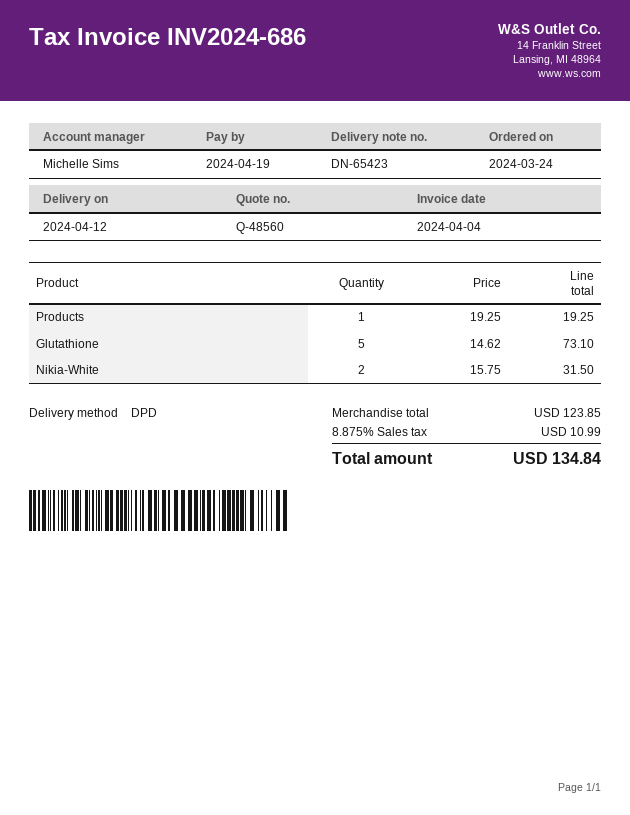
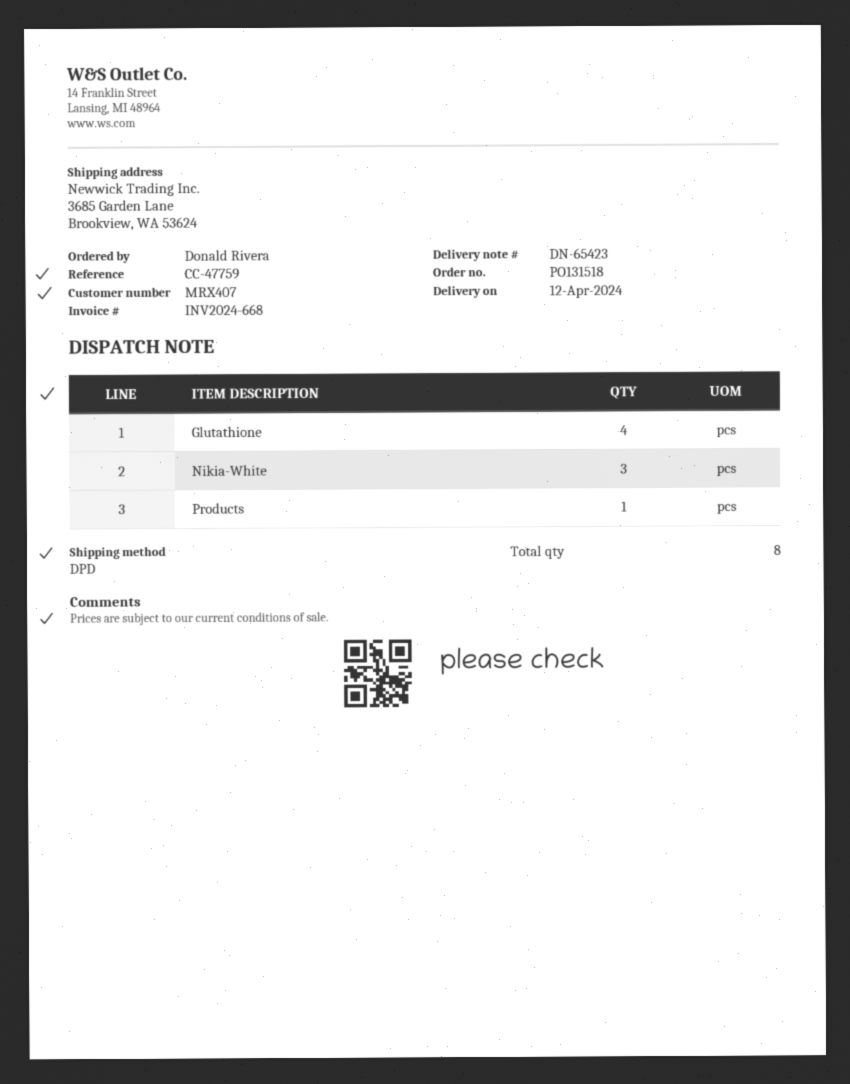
invoice number: INV2024-686 -> INV2024-668
Glutathione: 5 -> 4
Nikia-White: 2 -> 3

